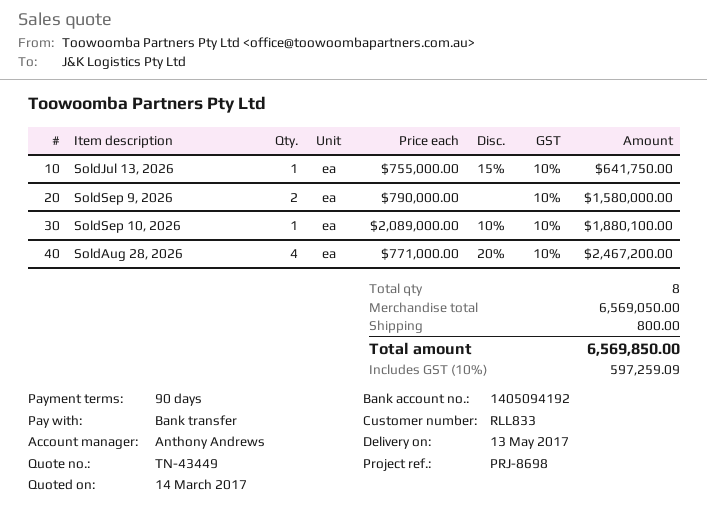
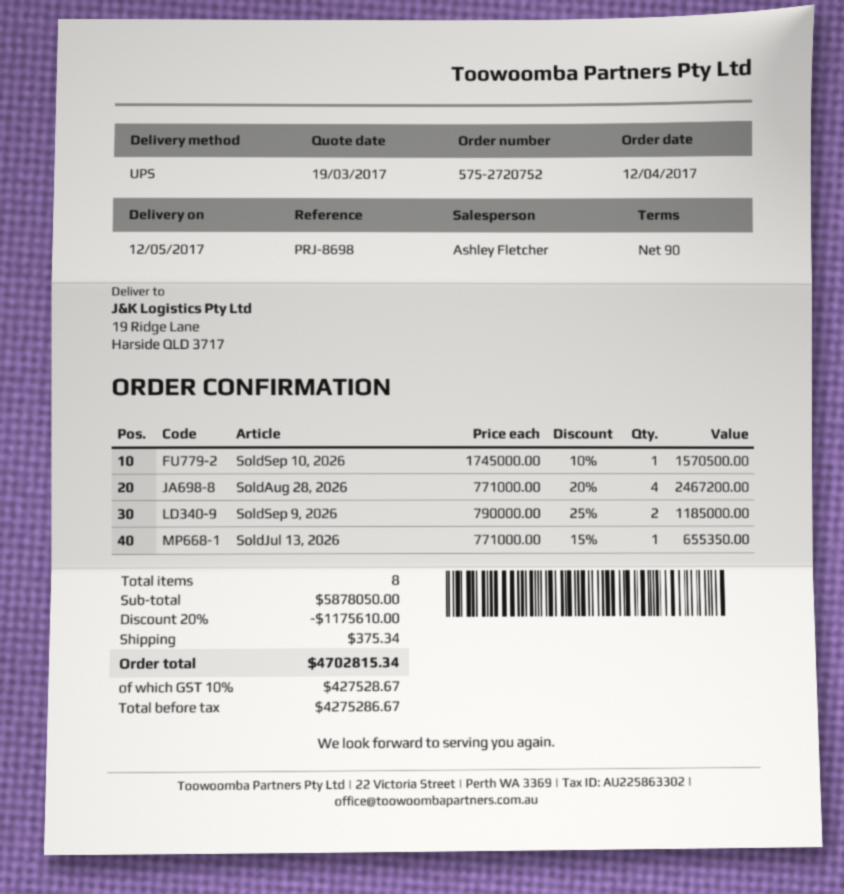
quote date: 2017-03-14 -> 2017-03-19
delivery date: 2017-05-13 -> 2017-05-12
sales rep: Anthony Andrews -> Ashley Fletcher
SoldJul 13, 2026: 1 x 755000.00 - 15% = 641750.00 -> 1 x 771000.00 - 15% = 655350.00
SoldSep 9, 2026: 2 x 790000.00 = 1580000.00 -> 2 x 790000.00 - 25% = 1185000.00
SoldSep 10, 2026: 1 x 2089000.00 - 10% = 1880100.00 -> 1 x 1745000.00 - 10% = 1570500.00
subtotal: 6569050.00 -> 5878050.00
discount: none -> 20% = 1175610.00
shipping: 800.00 -> 375.34
tax: 10% = 597259.09 -> 10% = 427528.67
total: 6569850.00 -> 4702815.34

